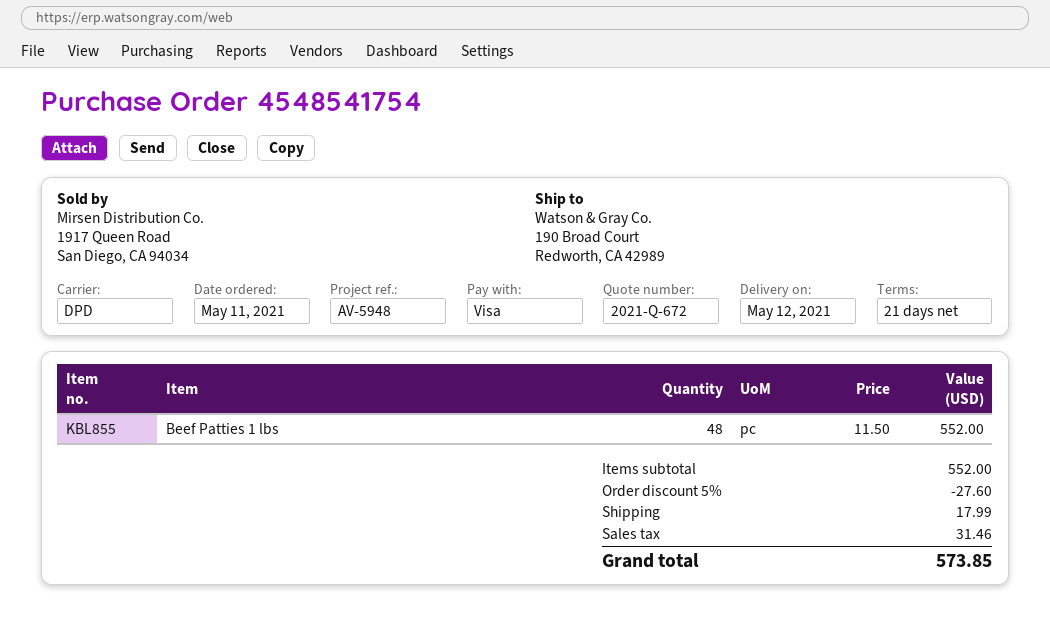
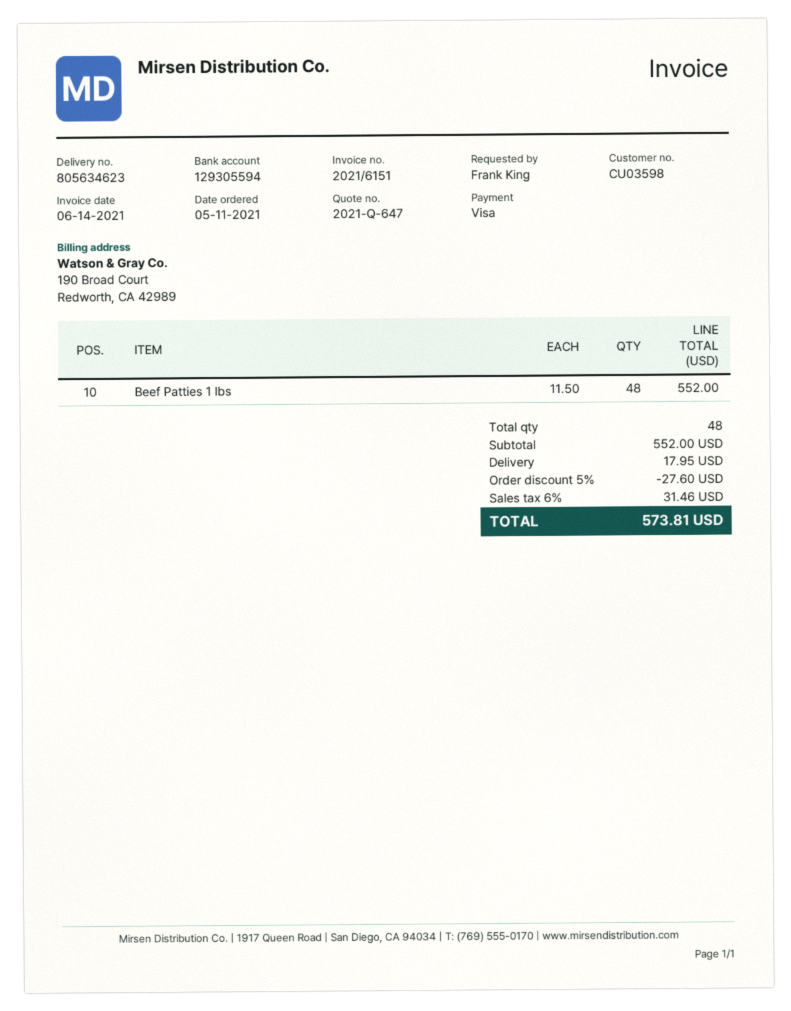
quote number: 2021-Q-672 -> 2021-Q-647
shipping: 17.99 -> 17.95
total: 573.85 -> 573.81

